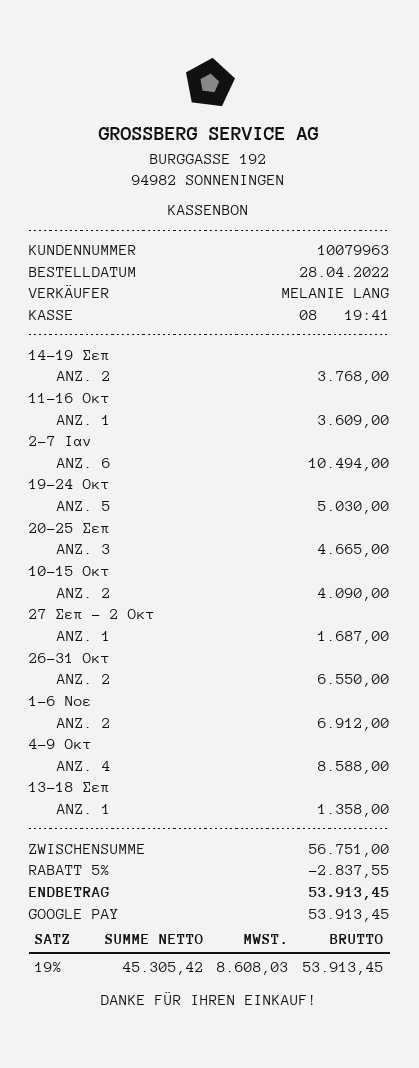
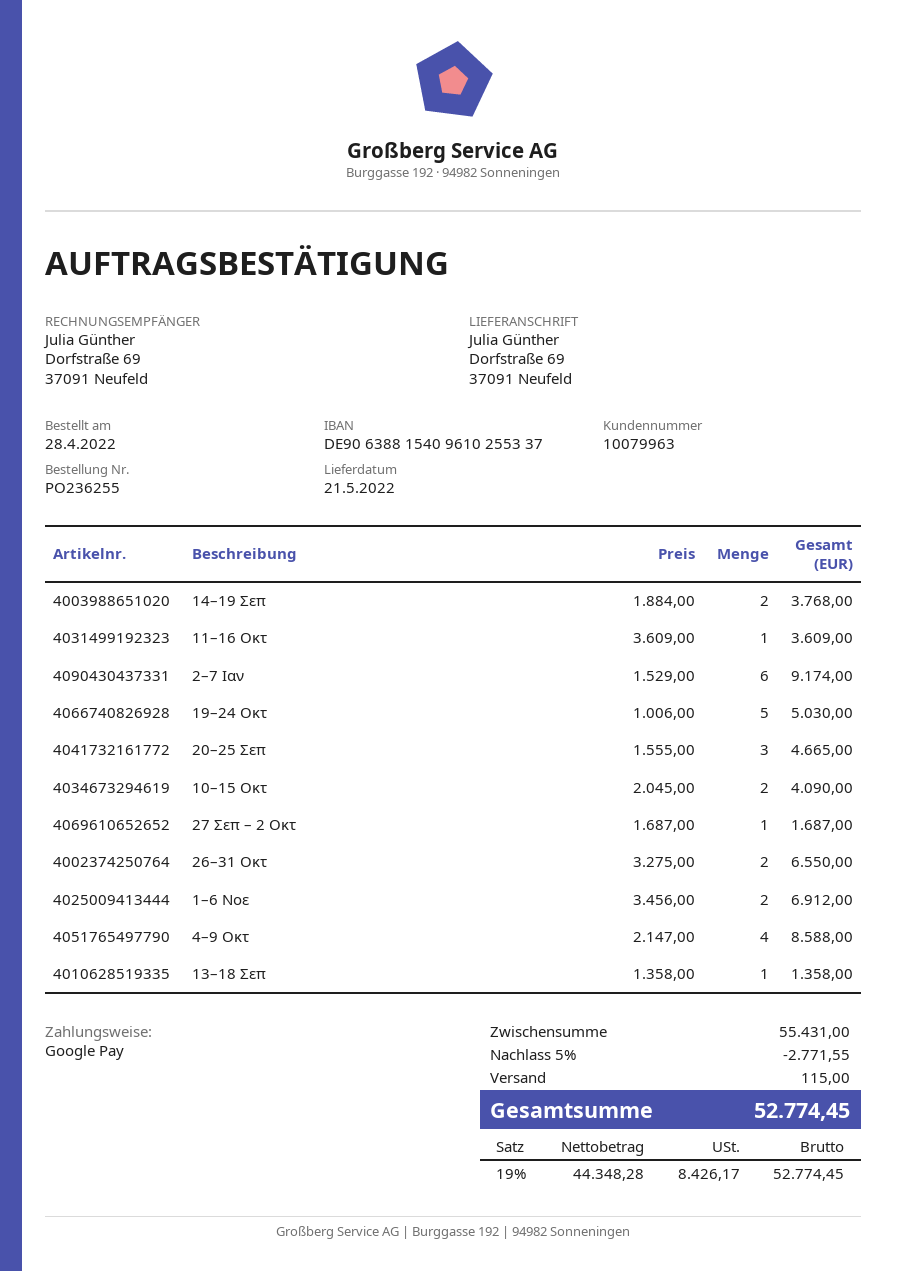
2–7 Ιαν: 6 for 10494.00 -> 6 for 9174.00
subtotal: 56751.00 -> 55431.00
discount: 5% = 2837.55 -> 5% = 2771.55
shipping: none -> 115.00
net: 45305.42 -> 44348.28
tax: 19% = 8608.03 -> 19% = 8426.17
total: 53913.45 -> 52774.45

